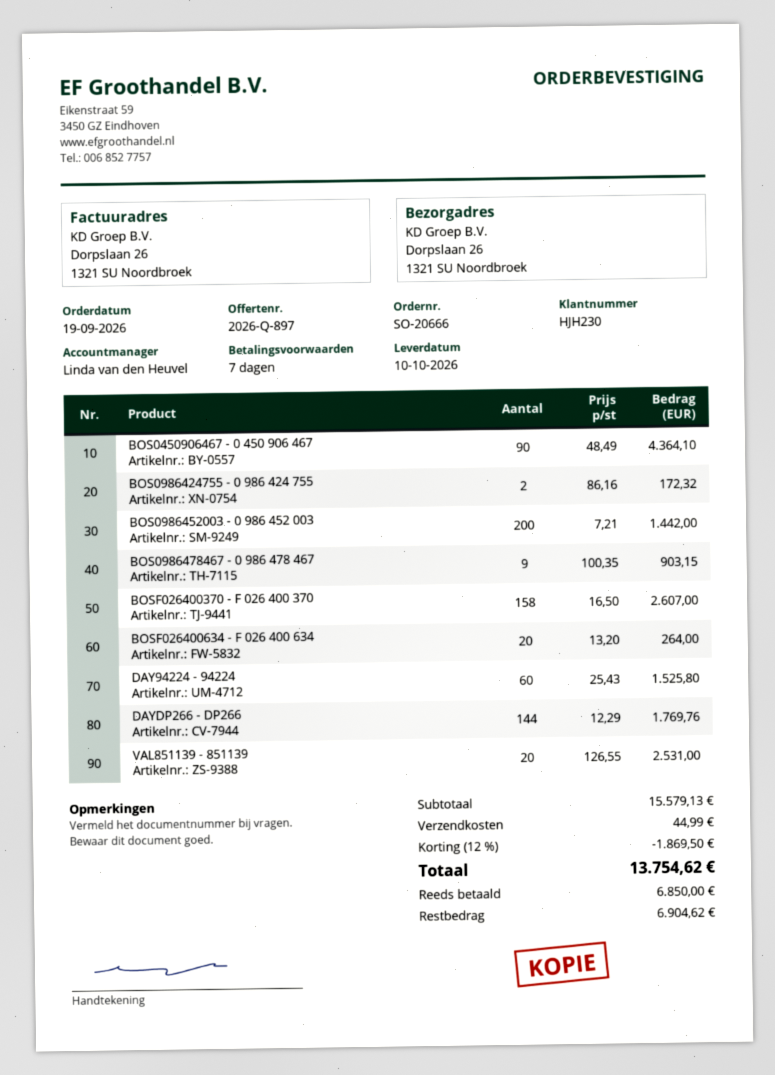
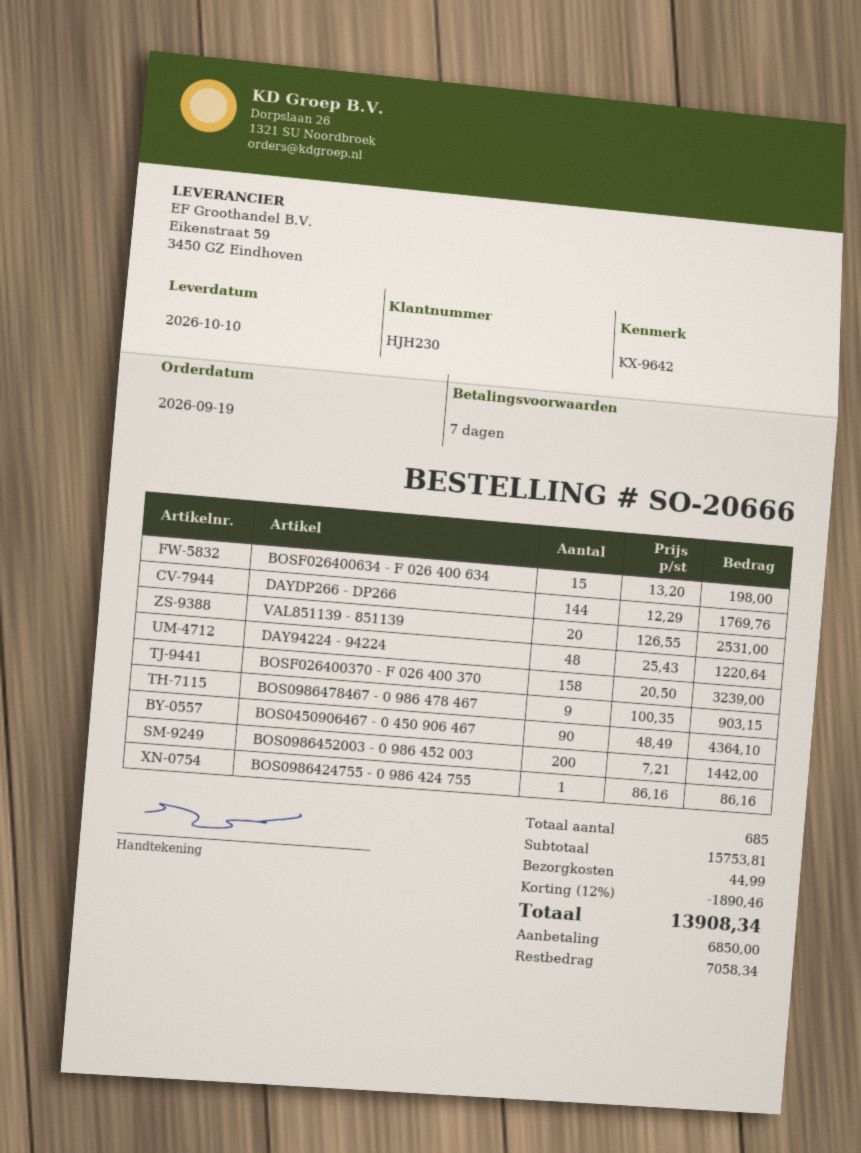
BOS0986424755 - 0 986 424 755: 2 x 86.16 = 172.32 -> 1 x 86.16 = 86.16
BOSF026400370 - F 026 400 370: 158 x 16.50 = 2607.00 -> 158 x 20.50 = 3239.00
BOSF026400634 - F 026 400 634: 20 x 13.20 = 264.00 -> 15 x 13.20 = 198.00
DAY94224 - 94224: 60 x 25.43 = 1525.80 -> 48 x 25.43 = 1220.64
subtotal: 15579.13 -> 15753.81
discount: 12% = 1869.50 -> 12% = 1890.46
total: 13754.62 -> 13908.34
balance: 6904.62 -> 7058.34

